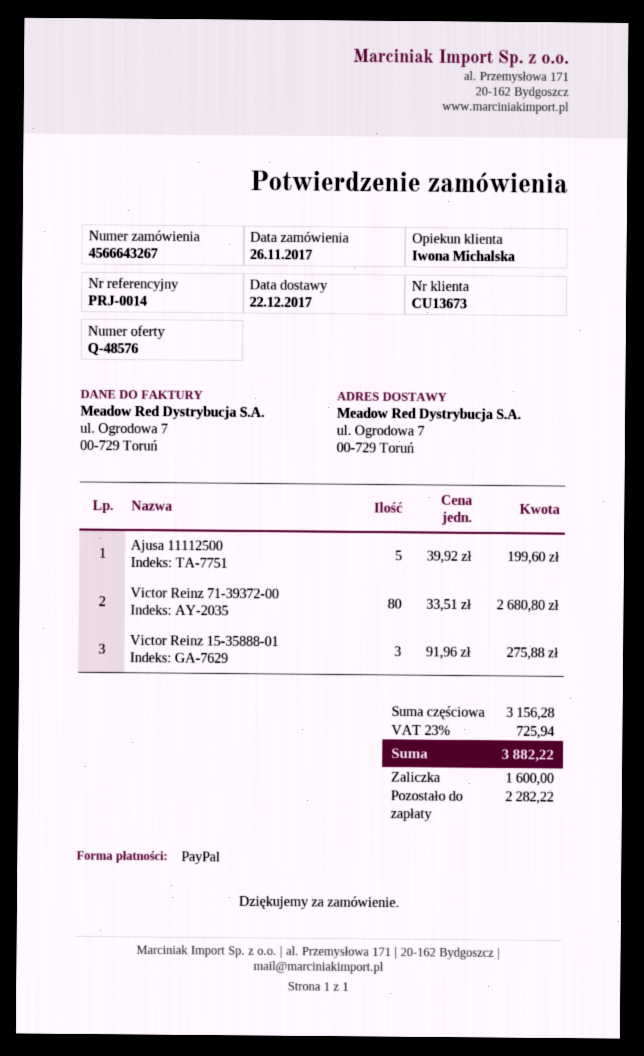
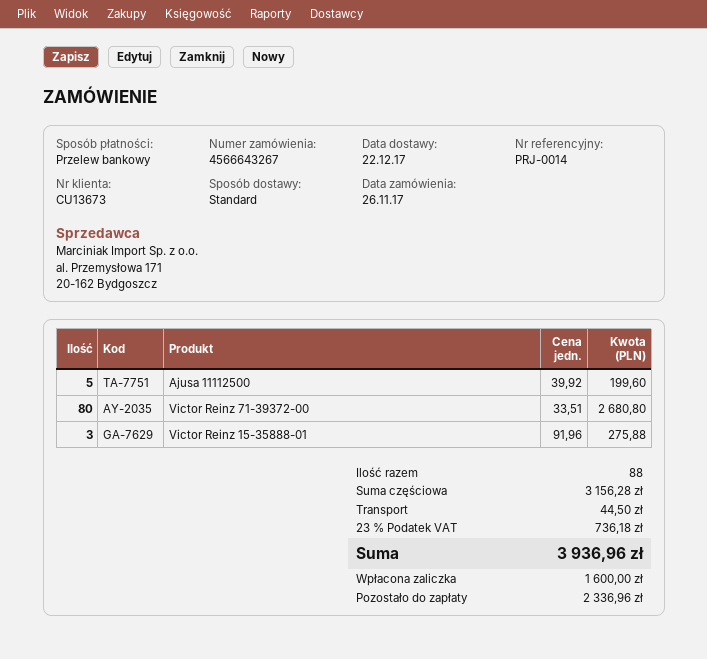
payment method: PayPal -> bank transfer
shipping: none -> 44.50
tax: 23% = 725.94 -> 23% = 736.18
total: 3882.22 -> 3936.96
balance: 2282.22 -> 2336.96

